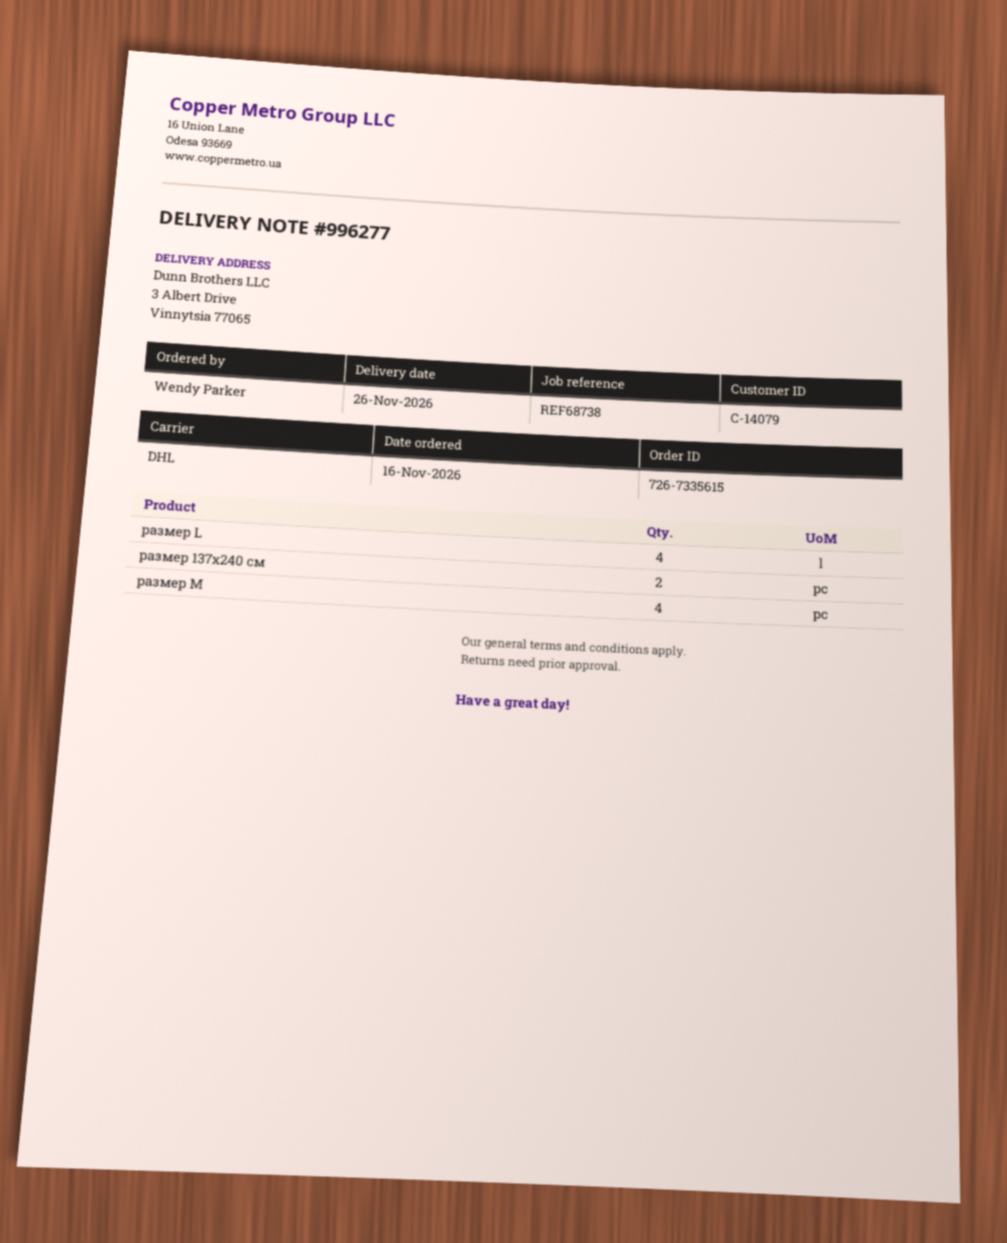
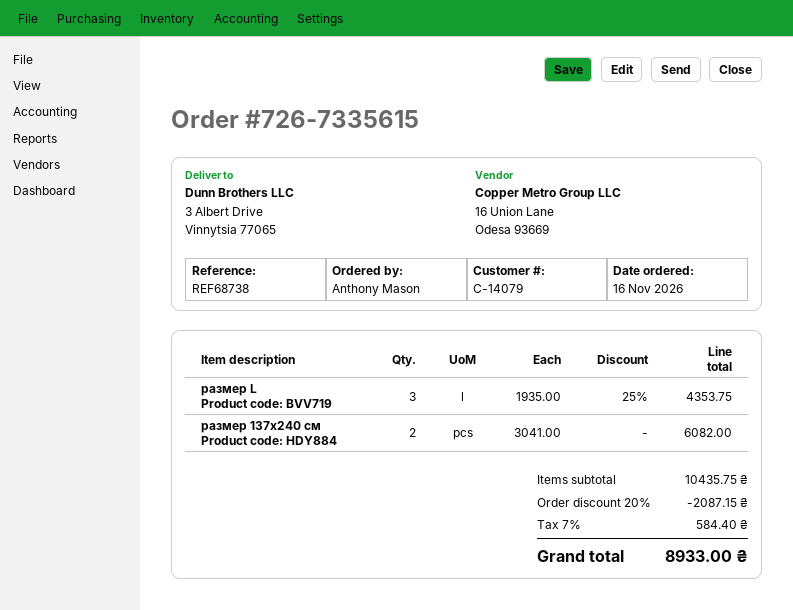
ordered by: Wendy Parker -> Anthony Mason
размер L: 4 -> 3
размер M: 4 -> none

